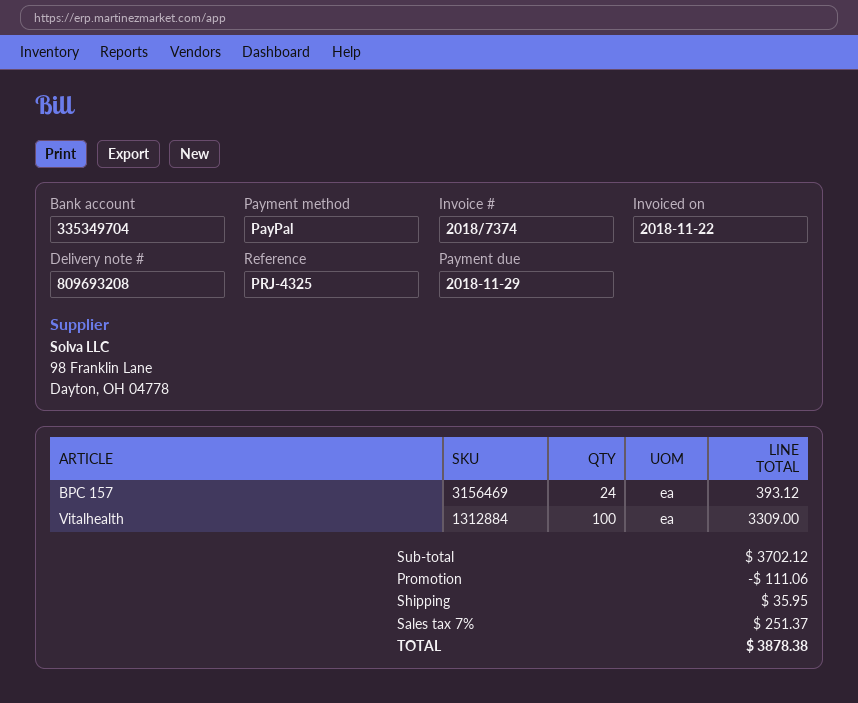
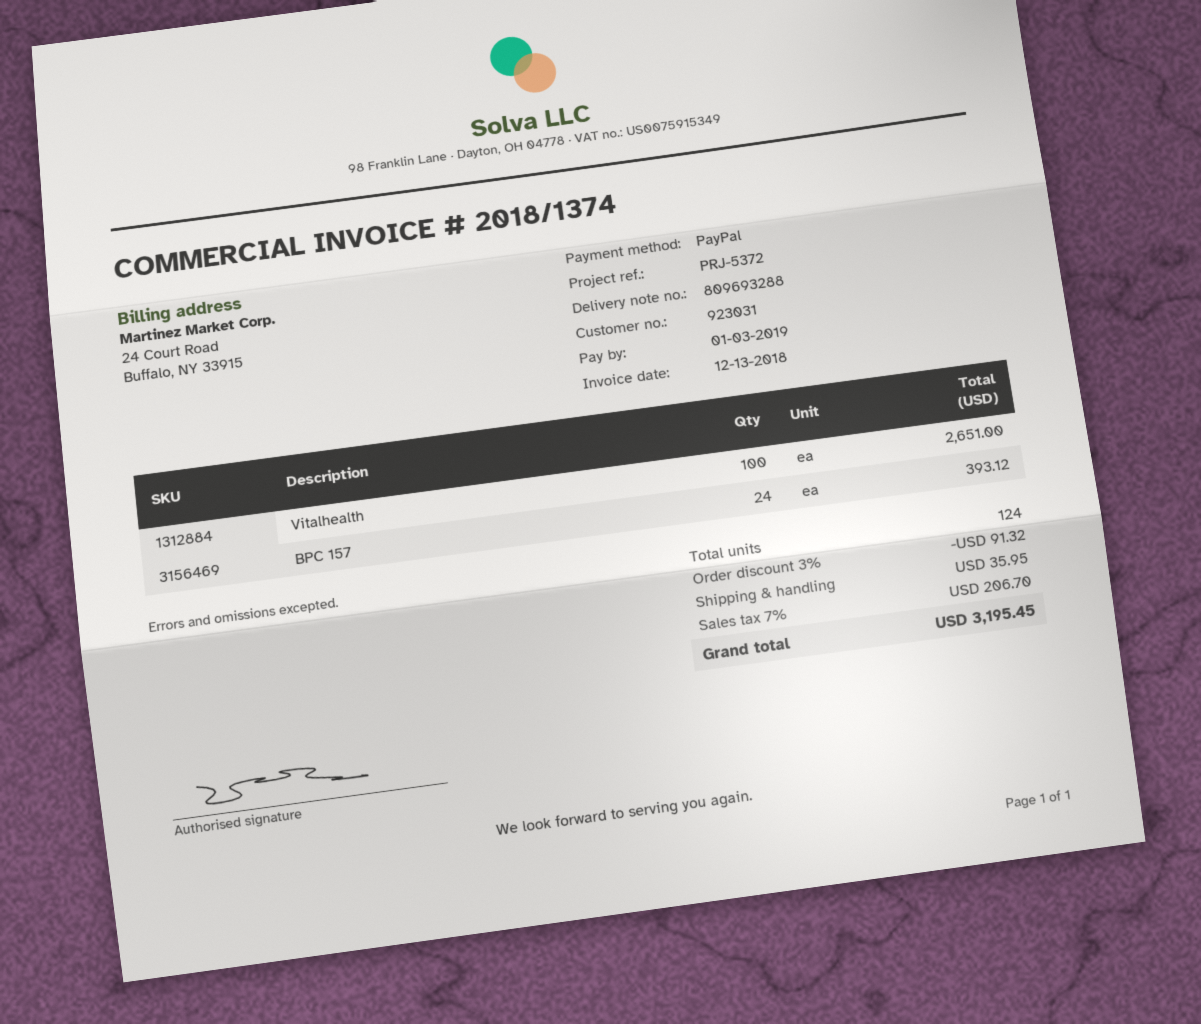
delivery note number: 809693208 -> 809693288
invoice number: 2018/7374 -> 2018/1374
invoice date: 2018-11-22 -> 2018-12-13
due date: 2018-11-29 -> 2019-01-03
reference: PRJ-4325 -> PRJ-5372
Vitalhealth: 100 for 3309.00 -> 100 for 2651.00
discount: 111.06 -> 91.32
tax: 7% = 251.37 -> 7% = 206.70
total: 3878.38 -> 3195.45

